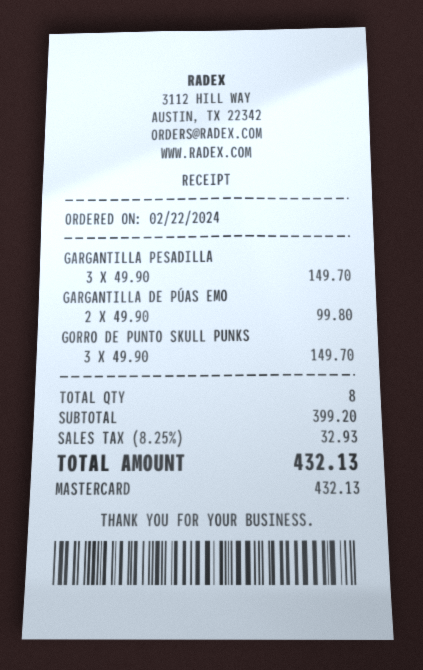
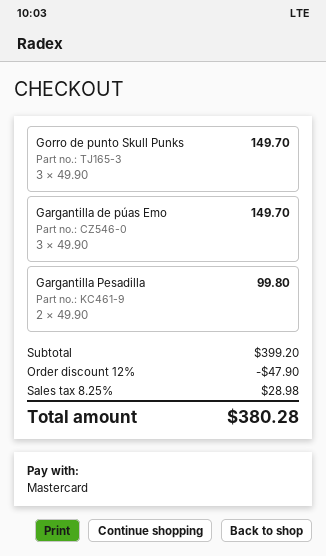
GARGANTILLA PESADILLA: 3 x 49.90 = 149.70 -> 2 x 49.90 = 99.80
GARGANTILLA DE PÚAS EMO: 2 x 49.90 = 99.80 -> 3 x 49.90 = 149.70
discount: none -> 12% = 47.90
tax: 8.25% = 32.93 -> 8.25% = 28.98
total: 432.13 -> 380.28

